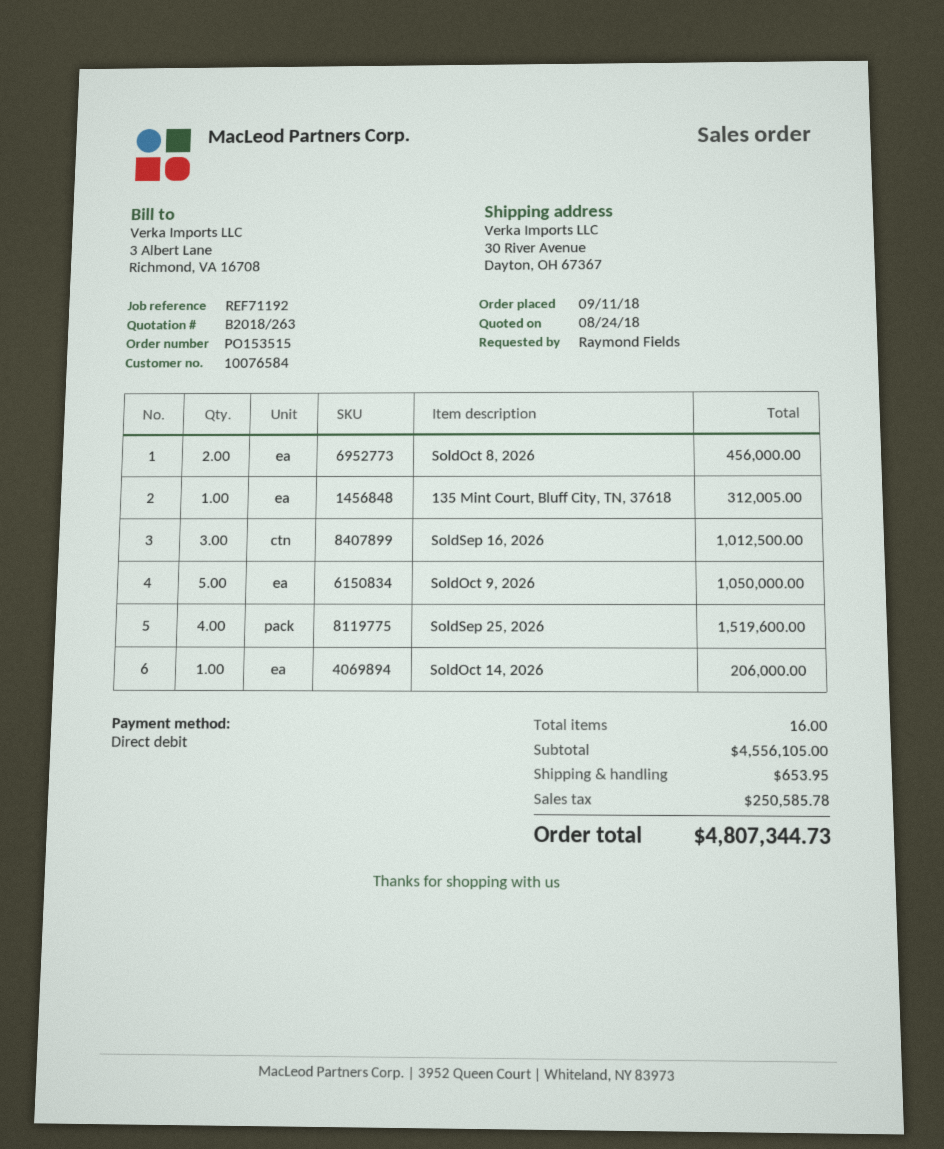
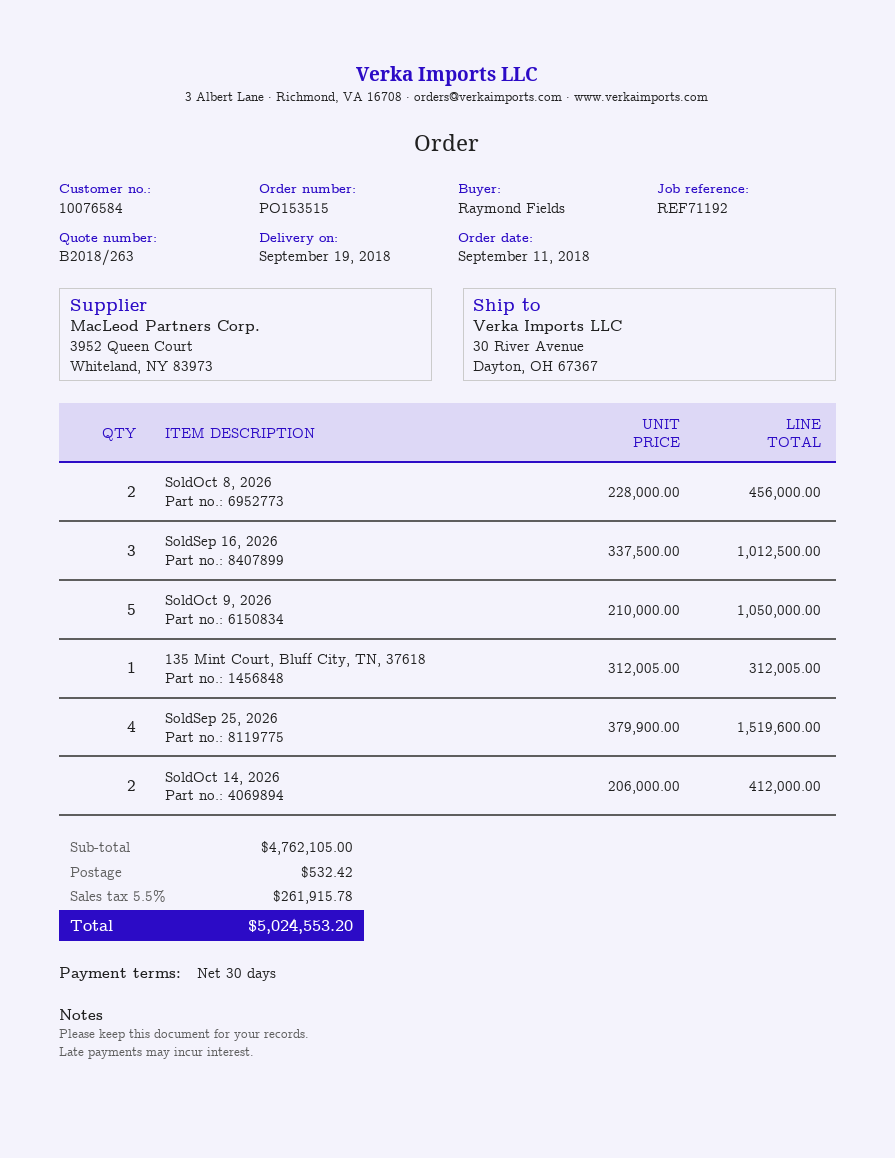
SoldOct 14, 2026: 1 for 206000.00 -> 2 for 412000.00
subtotal: 4556105.00 -> 4762105.00
shipping: 653.95 -> 532.42
tax: 250585.78 -> 261915.78
total: 4807344.73 -> 5024553.20

